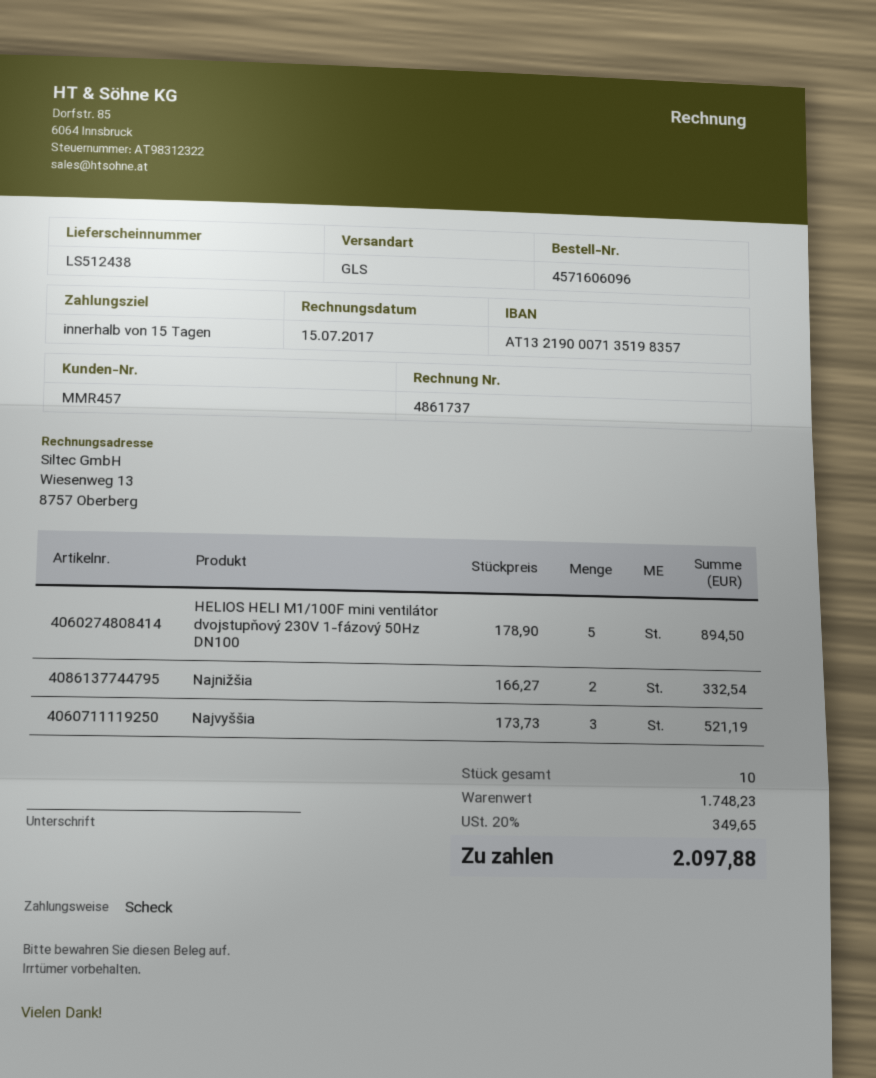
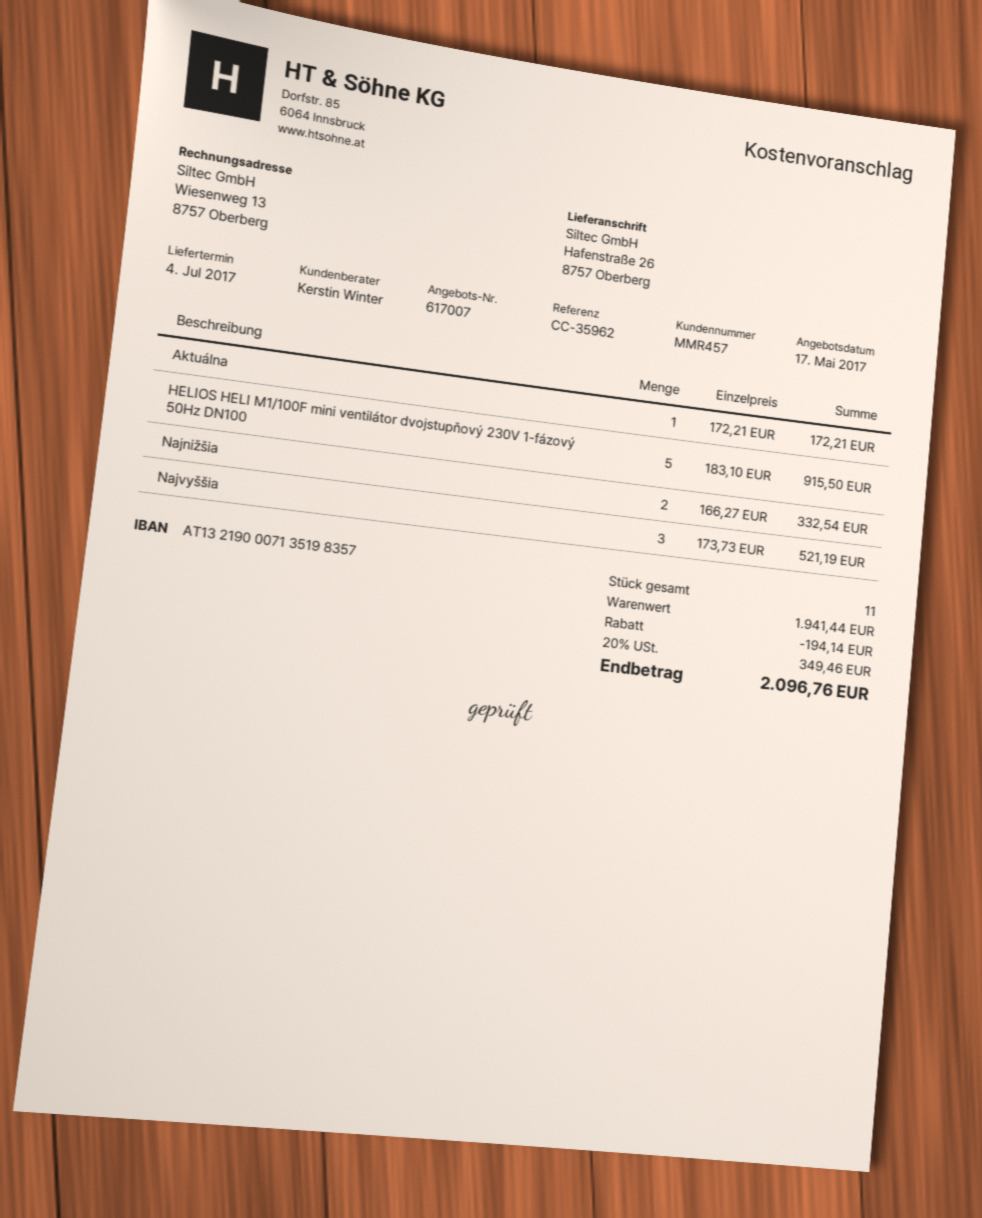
HELIOS HELI M1/100F mini ventilátor dvojstupňový 230V 1-fázový 50Hz DN100: 5 x 178.90 = 894.50 -> 5 x 183.10 = 915.50
Aktuálna: none -> 1 x 172.21 = 172.21
total quantity: 10 -> 11
subtotal: 1748.23 -> 1941.44
discount: none -> 194.14
tax: 20% = 349.65 -> 20% = 349.46
total: 2097.88 -> 2096.76

